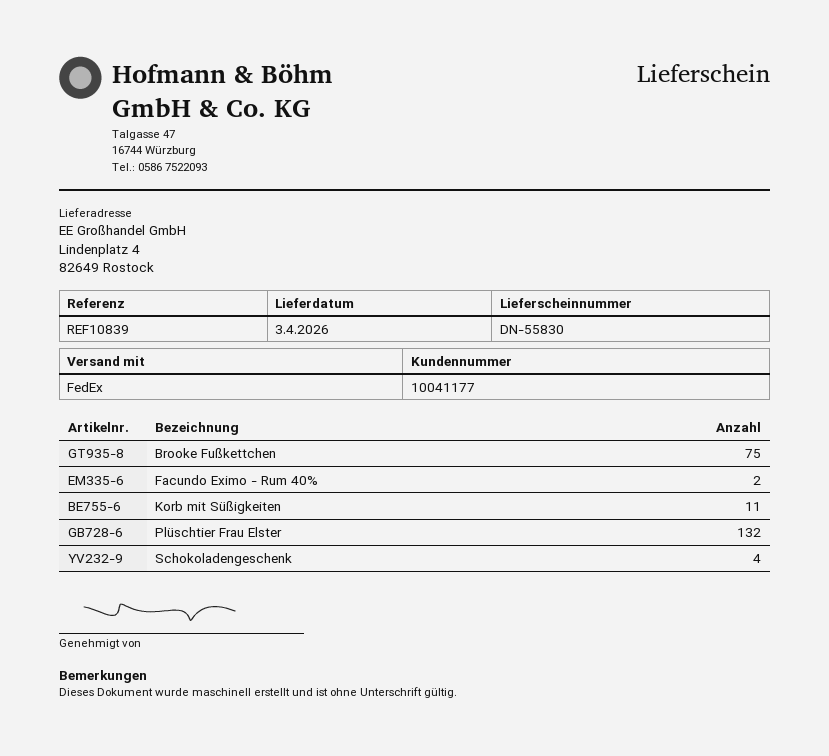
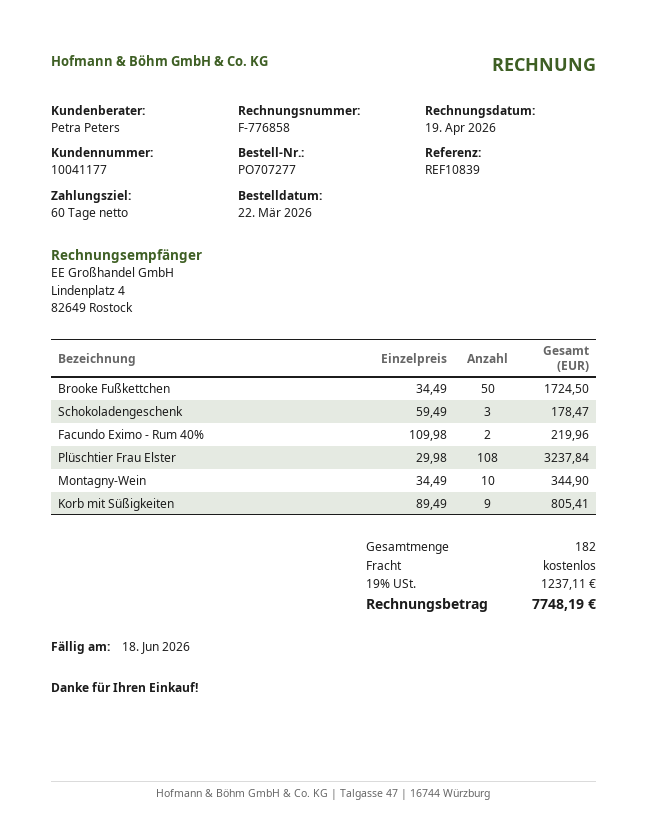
Brooke Fußkettchen: 75 -> 50
Korb mit Süßigkeiten: 11 -> 9
Plüschtier Frau Elster: 132 -> 108
Schokoladengeschenk: 4 -> 3
Montagny-Wein: none -> 10

